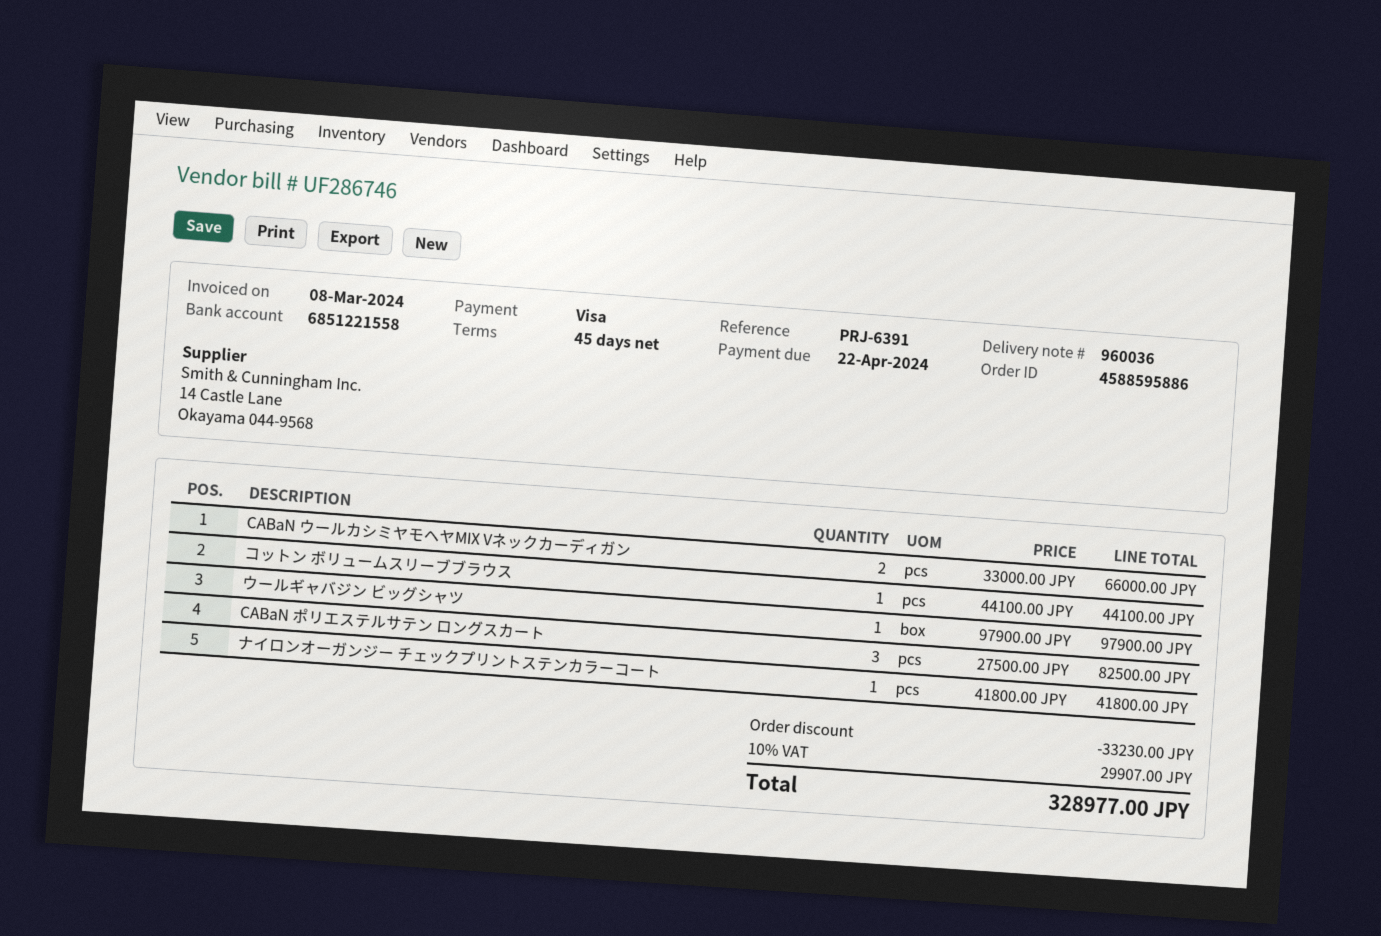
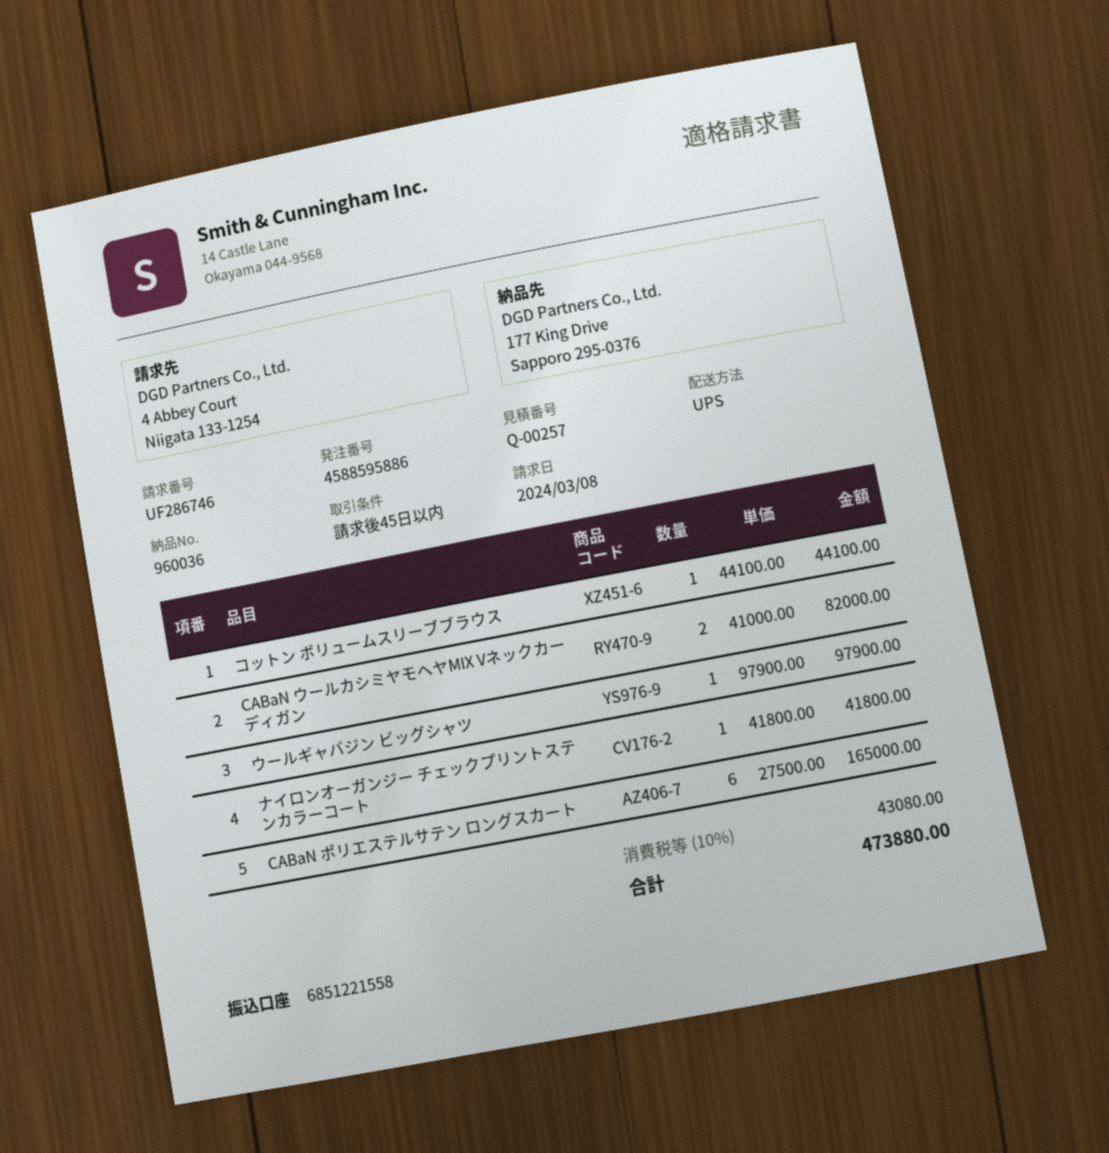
CABaN ウールカシミヤモヘヤMIX Vネックカーディガン: 2 x 33000.00 = 66000.00 -> 2 x 41000.00 = 82000.00
CABaN ポリエステルサテン ロングスカート: 3 x 27500.00 = 82500.00 -> 6 x 27500.00 = 165000.00
discount: 33230.00 -> none
tax: 10% = 29907.00 -> 10% = 43080.00
total: 328977.00 -> 473880.00

